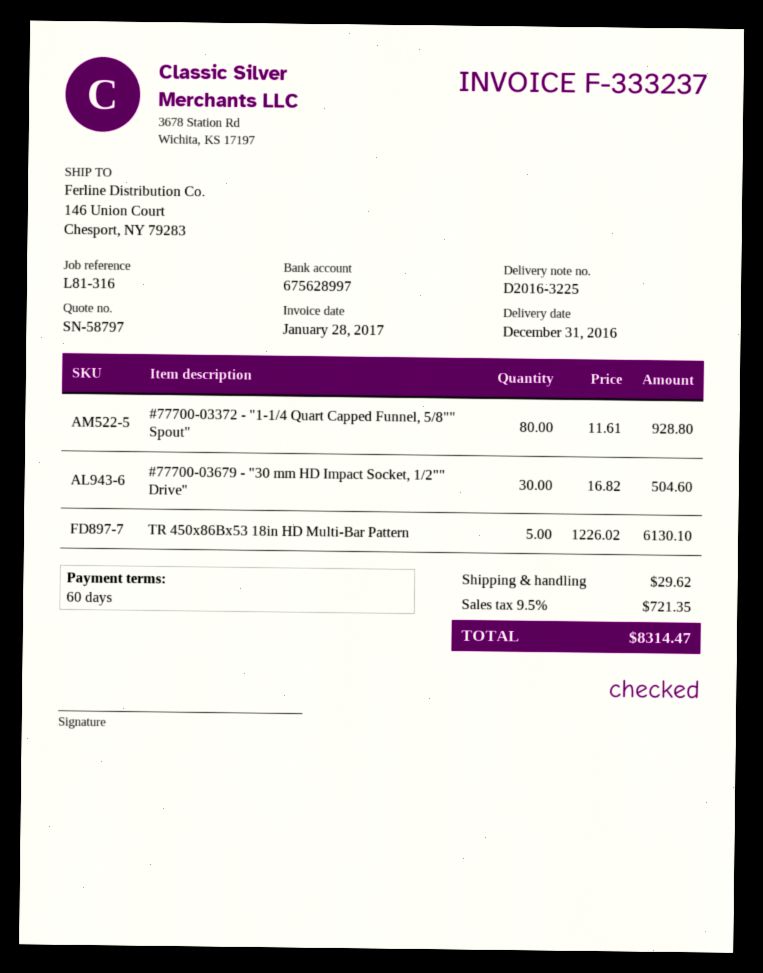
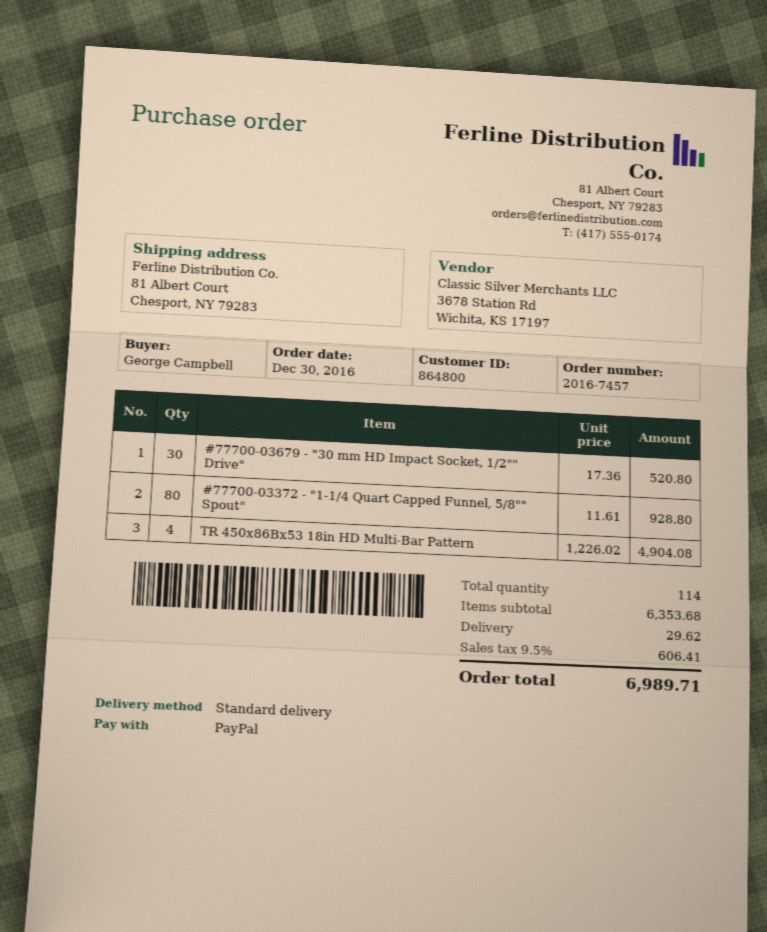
ship to: 146 Union Court, Chesport, NY 79283 -> 81 Albert Court, Chesport, NY 79283
#77700-03679 - "30 mm HD Impact Socket, 1/2"" Drive": 30 x 16.82 = 504.60 -> 30 x 17.36 = 520.80
TR 450x86Bx53 18in HD Multi-Bar Pattern: 5 x 1226.02 = 6130.10 -> 4 x 1226.02 = 4904.08
tax: 9.5% = 721.35 -> 9.5% = 606.41
total: 8314.47 -> 6989.71

